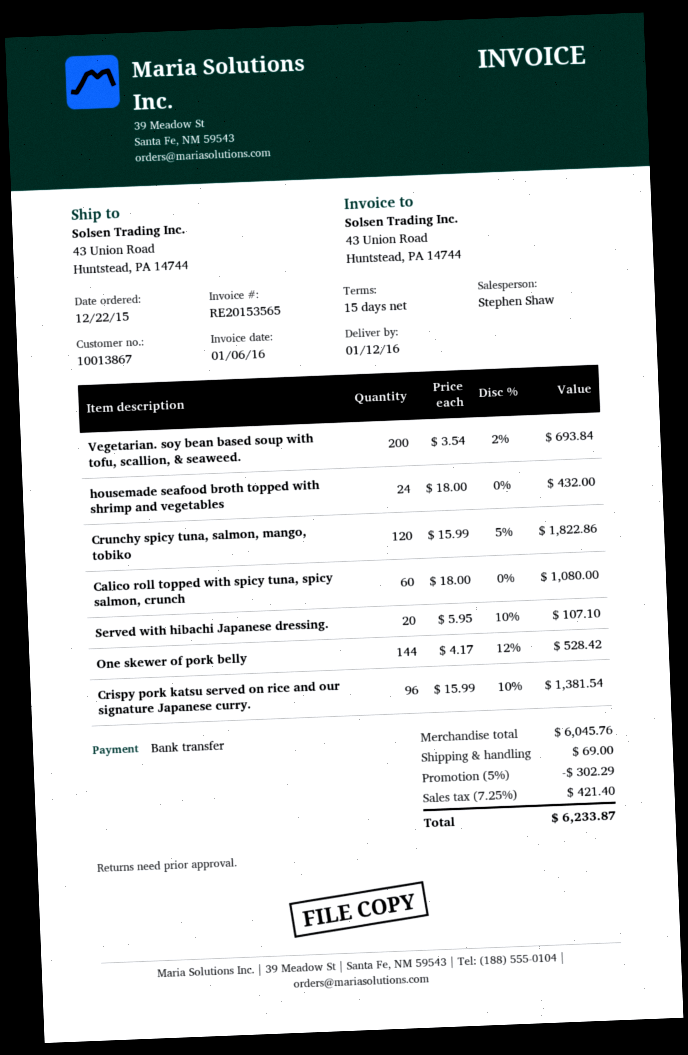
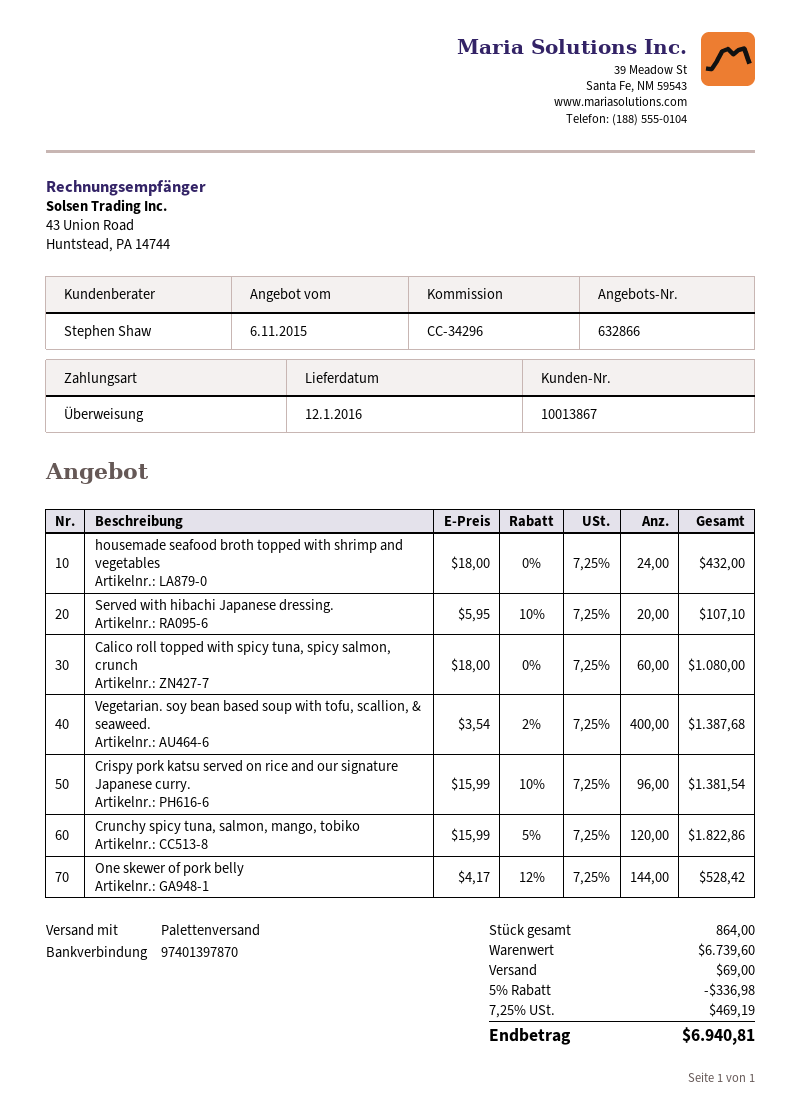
Vegetarian. soy bean based soup with tofu, scallion, & seaweed.: 200 x 3.54 - 2% = 693.84 -> 400 x 3.54 - 2% = 1387.68
subtotal: 6045.76 -> 6739.60
discount: 5% = 302.29 -> 5% = 336.98
tax: 7.25% = 421.40 -> 7.25% = 469.19
total: 6233.87 -> 6940.81

